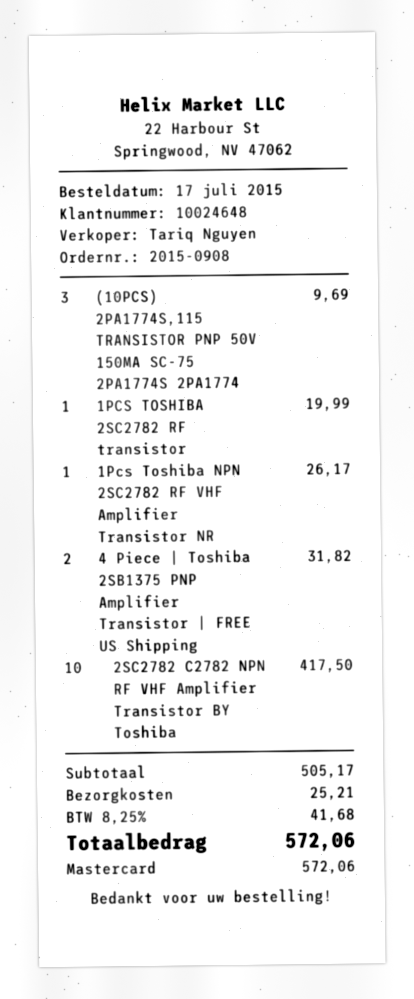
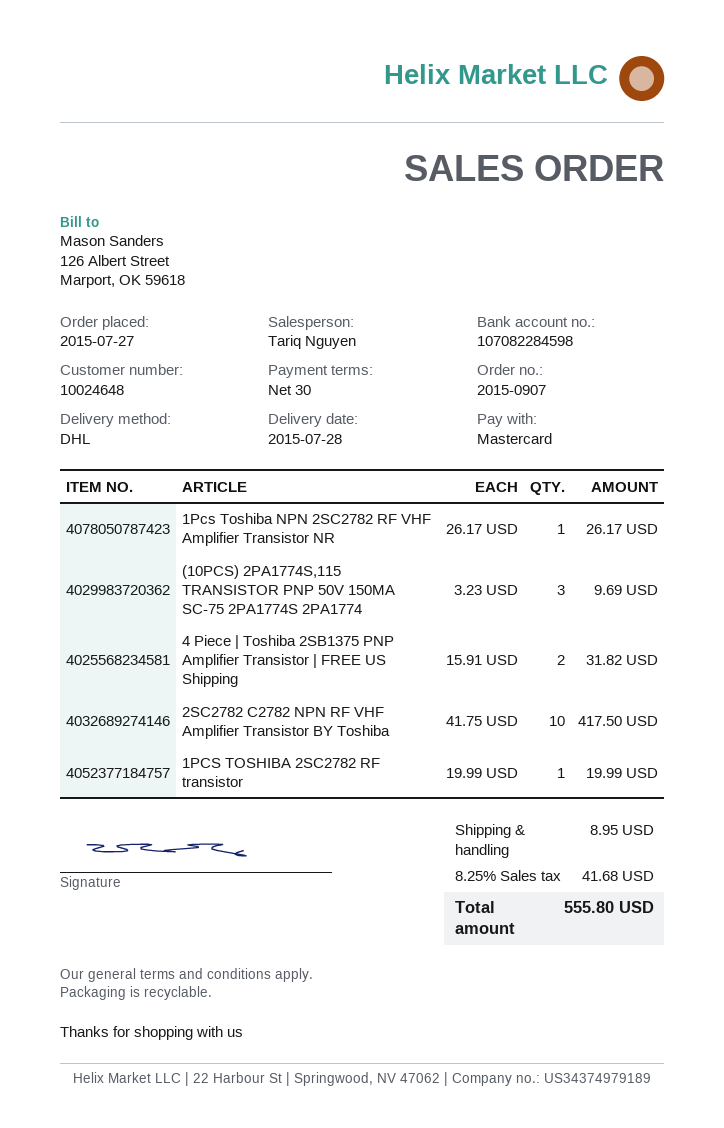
order number: 2015-0908 -> 2015-0907
order date: 2015-07-17 -> 2015-07-27
shipping: 25.21 -> 8.95
total: 572.06 -> 555.80

